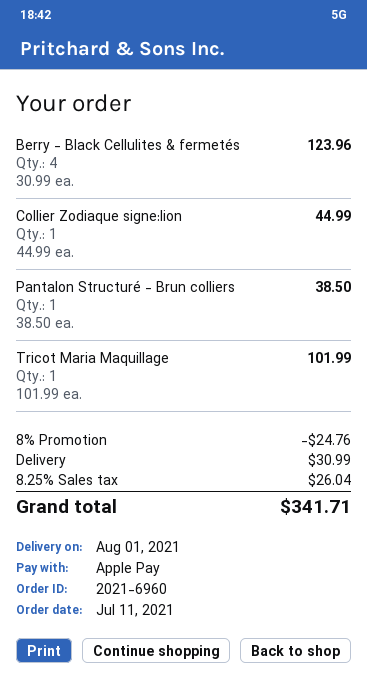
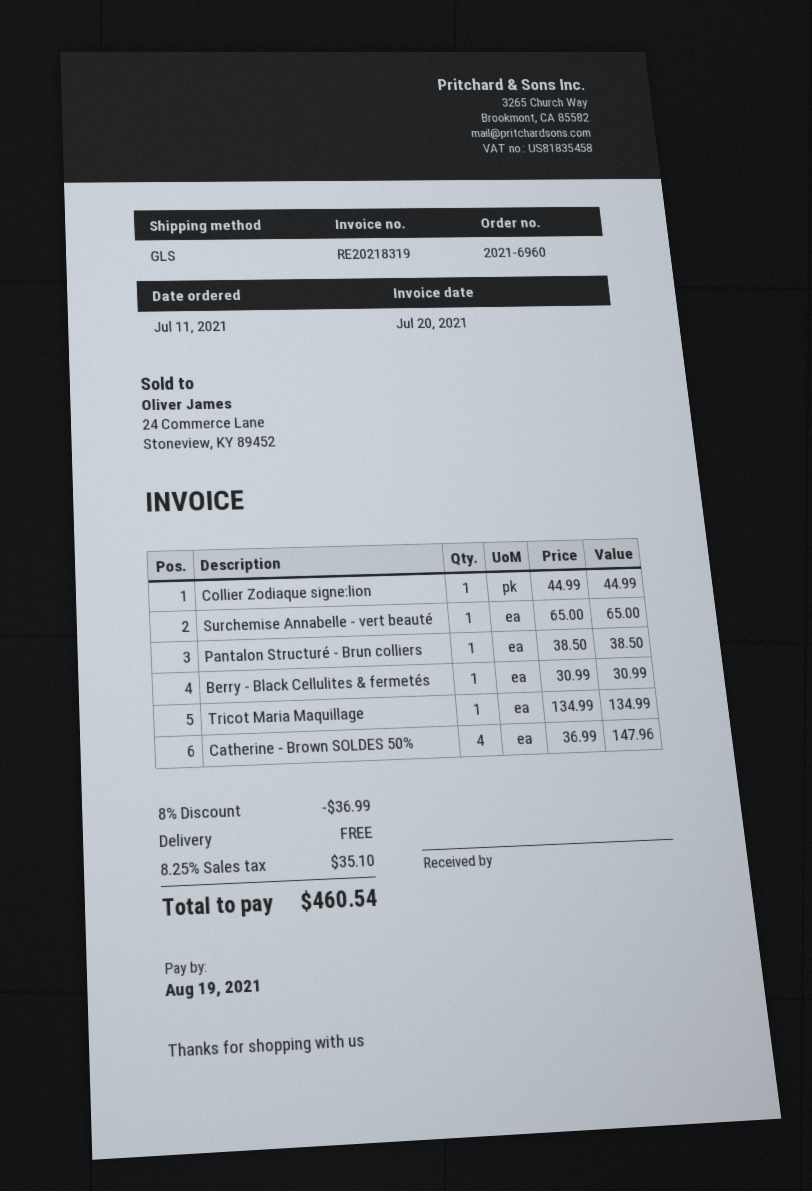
Berry - Black Cellulites & fermetés: 4 x 30.99 = 123.96 -> 1 x 30.99 = 30.99
Tricot Maria Maquillage: 1 x 101.99 = 101.99 -> 1 x 134.99 = 134.99
Surchemise Annabelle - vert beauté: none -> 1 x 65.00 = 65.00
Catherine - Brown SOLDES 50%: none -> 4 x 36.99 = 147.96
discount: 8% = 24.76 -> 8% = 36.99
shipping: 30.99 -> 0.00
tax: 8.25% = 26.04 -> 8.25% = 35.10
total: 341.71 -> 460.54

